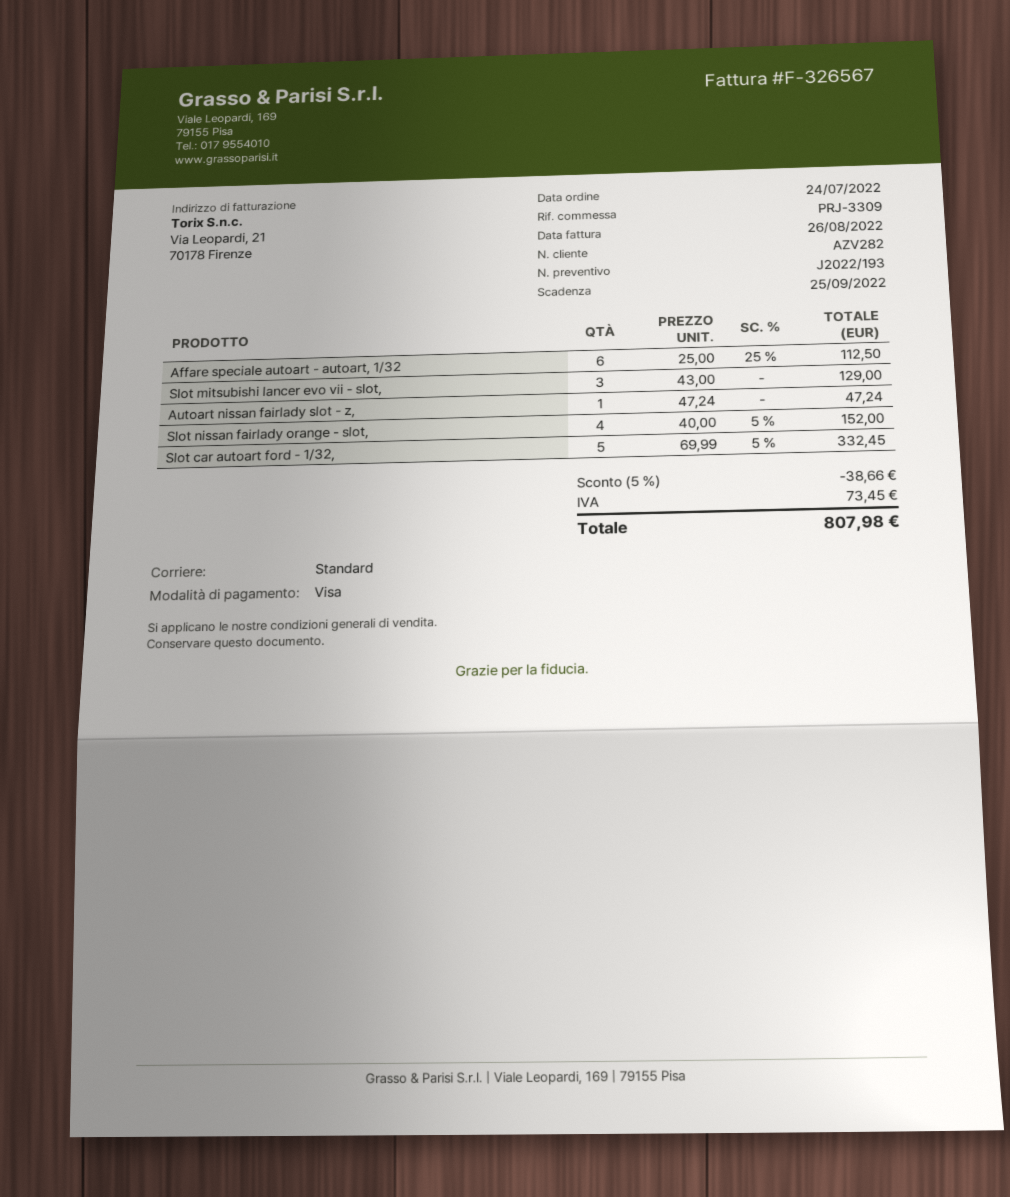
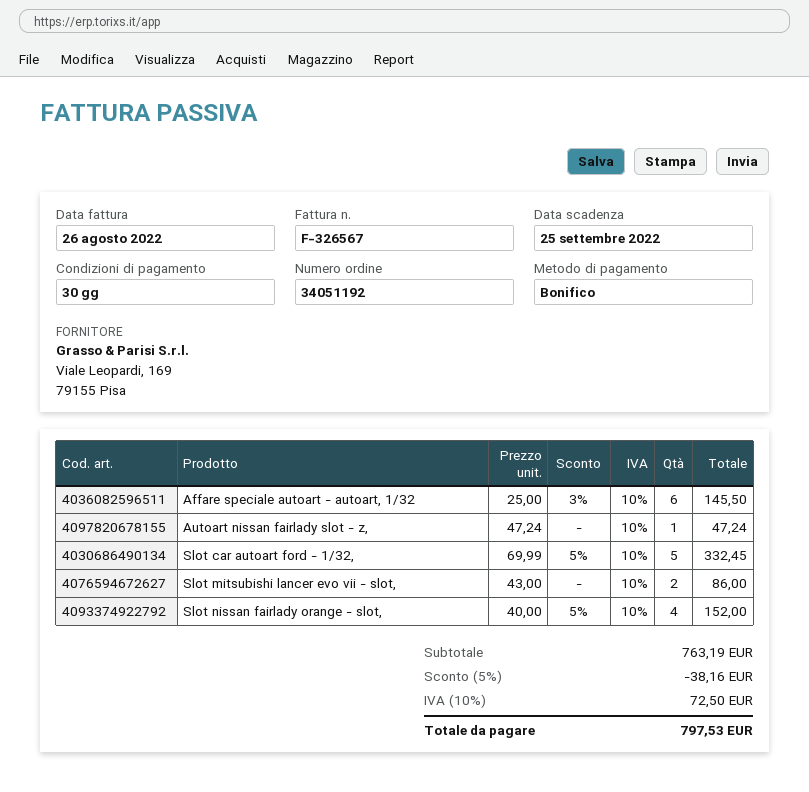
payment method: Visa -> bank transfer
Affare speciale autoart - autoart, 1/32: 6 x 25.00 - 25% = 112.50 -> 6 x 25.00 - 3% = 145.50
Slot mitsubishi lancer evo vii - slot,: 3 x 43.00 = 129.00 -> 2 x 43.00 = 86.00
discount: 5% = 38.66 -> 5% = 38.16
tax: 73.45 -> 72.50
total: 807.98 -> 797.53

